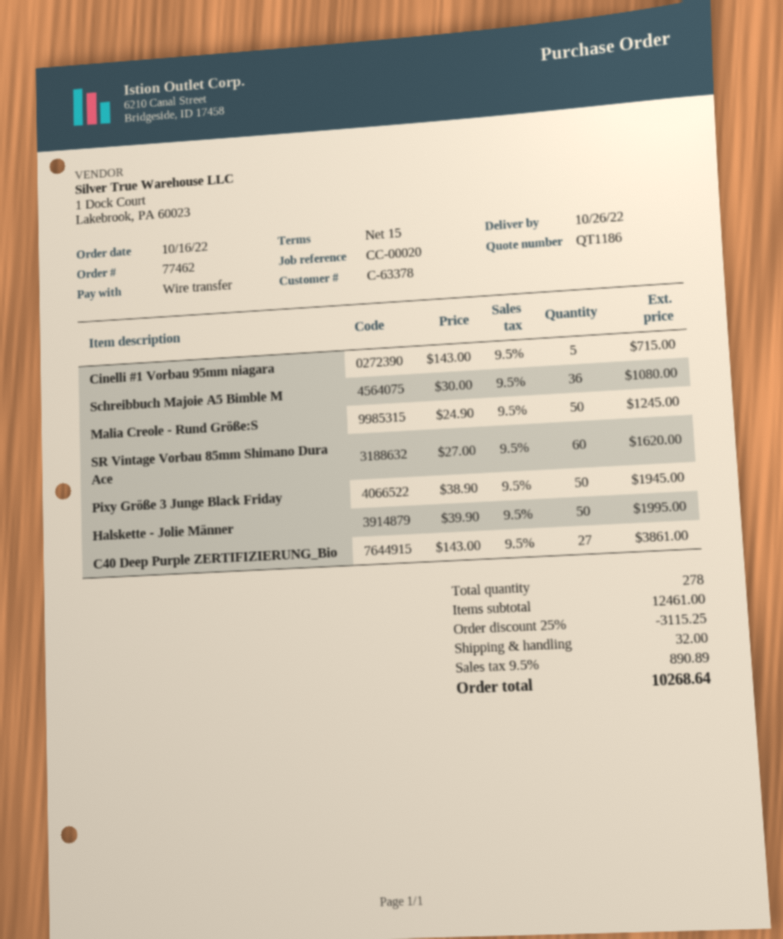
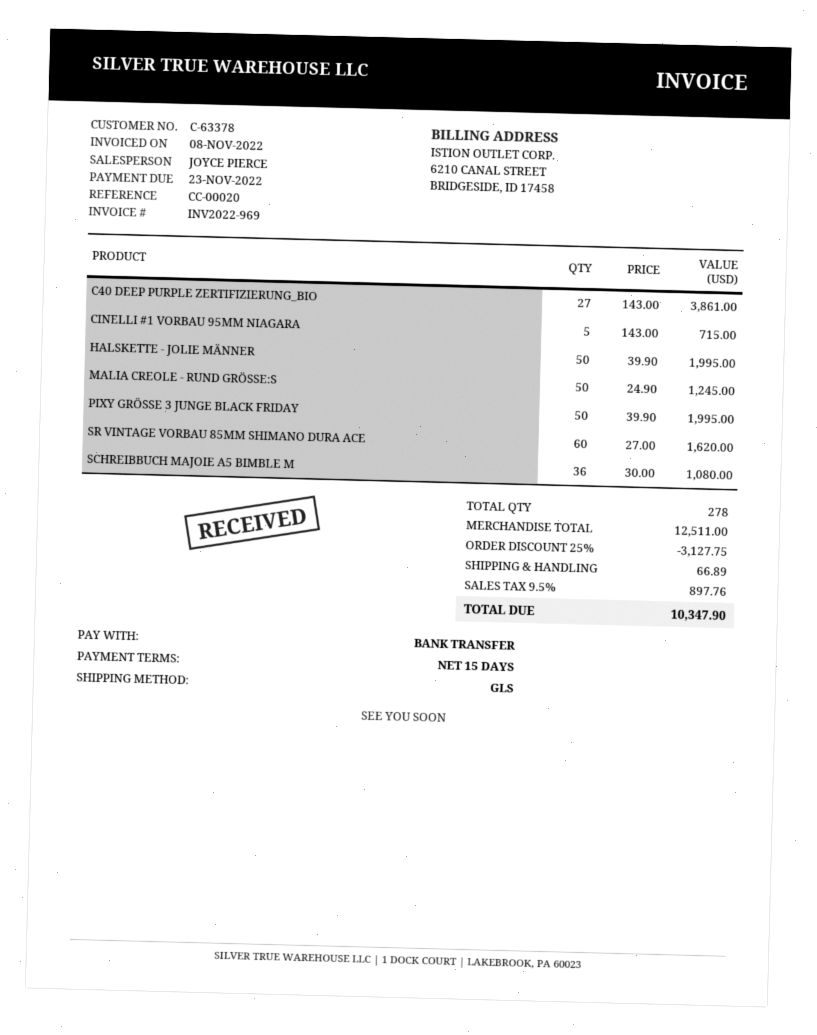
Pixy Größe 3 Junge Black Friday: 50 x 38.90 = 1945.00 -> 50 x 39.90 = 1995.00
subtotal: 12461.00 -> 12511.00
discount: 25% = 3115.25 -> 25% = 3127.75
shipping: 32.00 -> 66.89
tax: 9.5% = 890.89 -> 9.5% = 897.76
total: 10268.64 -> 10347.90

